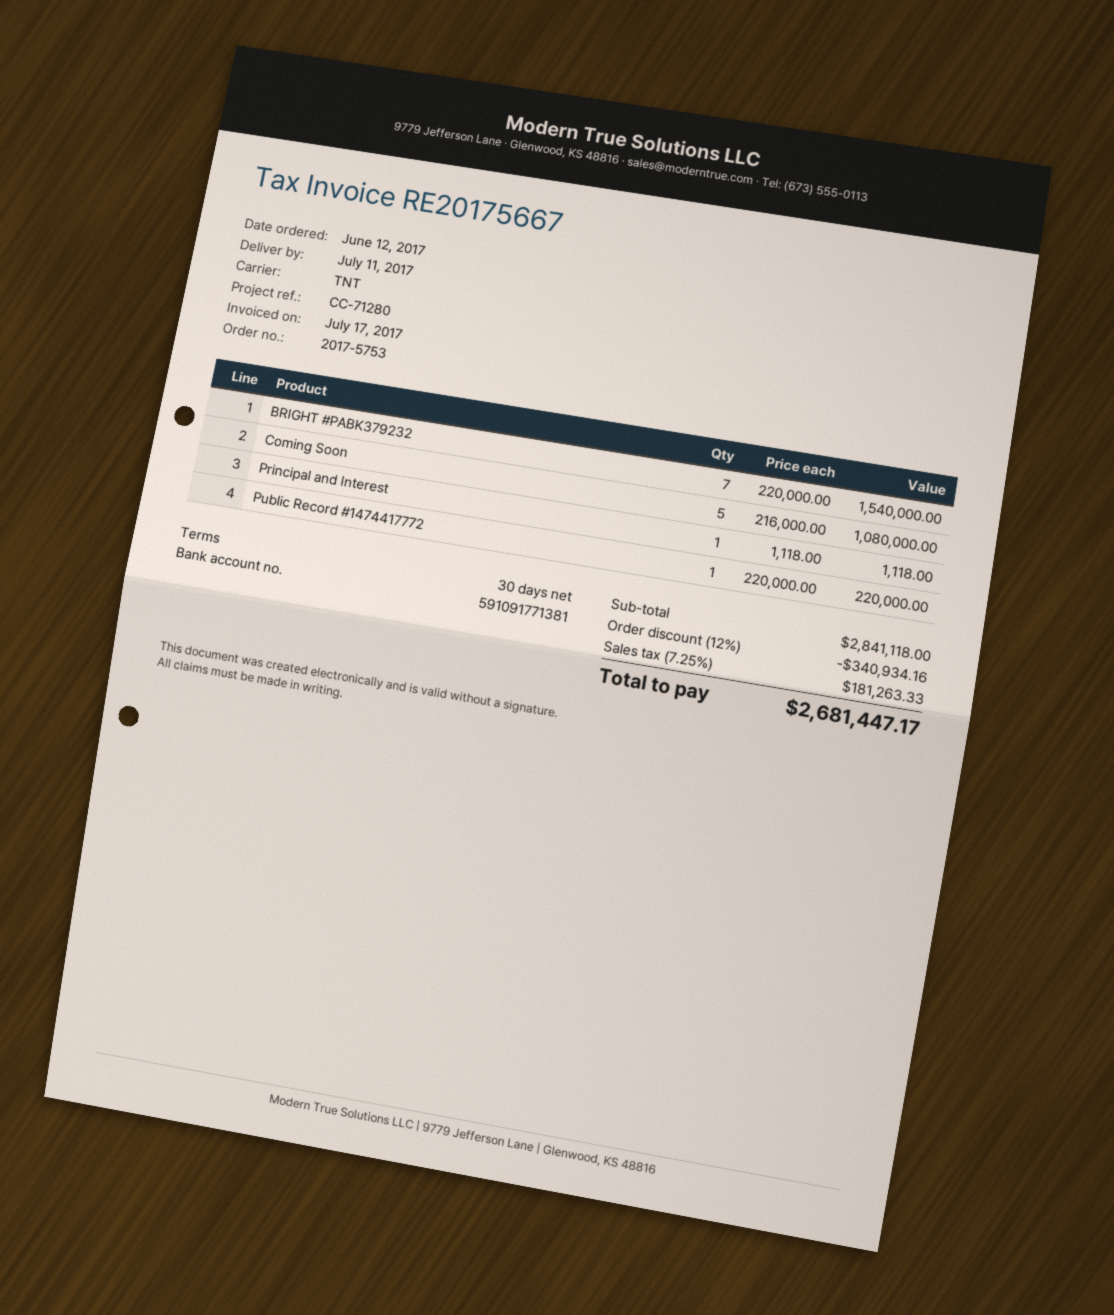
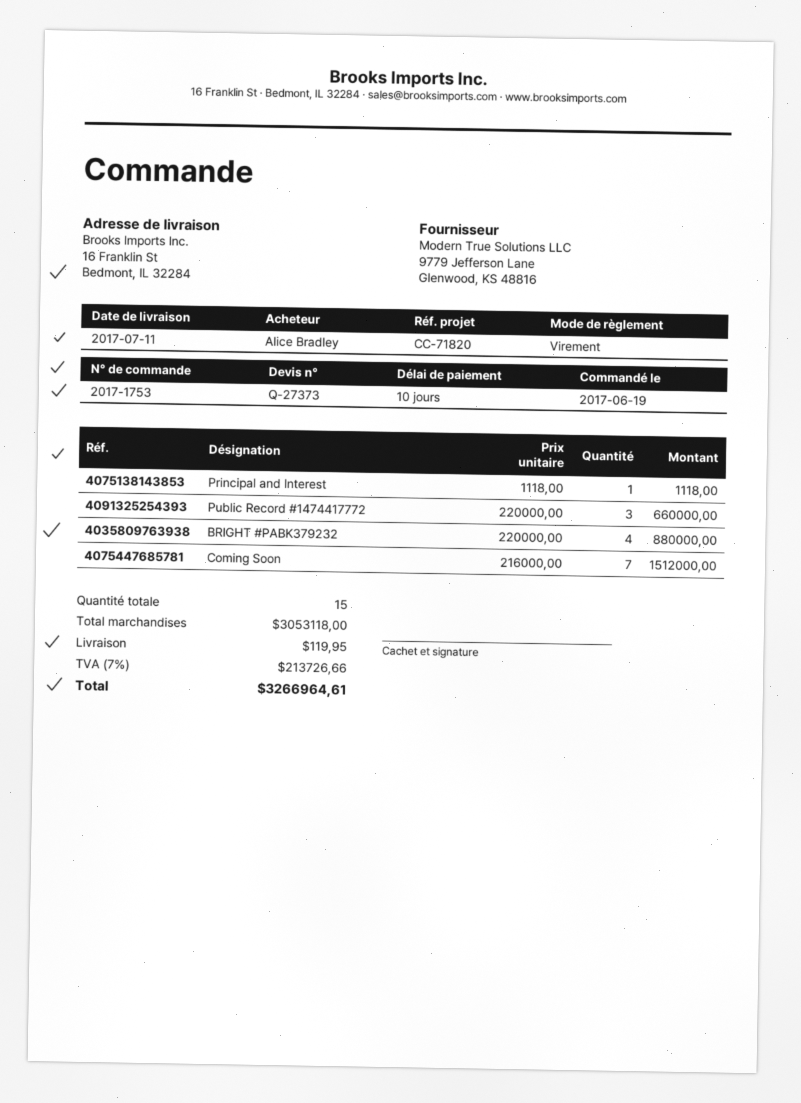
order number: 2017-5753 -> 2017-1753
order date: 2017-06-12 -> 2017-06-19
payment terms: 30 days -> 10 days
reference: CC-71280 -> CC-71820
BRIGHT #PABK379232: 7 x 220000.00 = 1540000.00 -> 4 x 220000.00 = 880000.00
Coming Soon: 5 x 216000.00 = 1080000.00 -> 7 x 216000.00 = 1512000.00
Public Record #1474417772: 1 x 220000.00 = 220000.00 -> 3 x 220000.00 = 660000.00
subtotal: 2841118.00 -> 3053118.00
discount: 12% = 340934.16 -> none
shipping: none -> 119.95
tax: 7.25% = 181263.33 -> 7% = 213726.66
total: 2681447.17 -> 3266964.61

